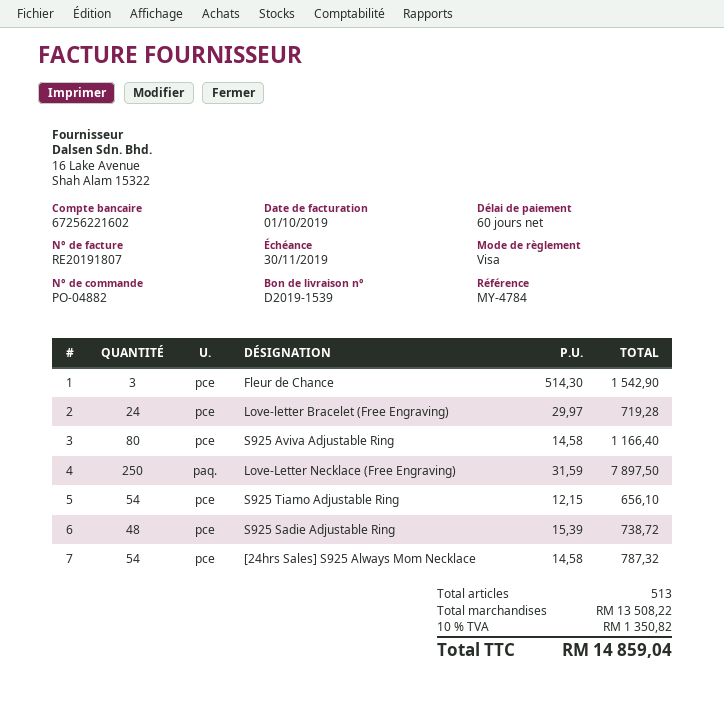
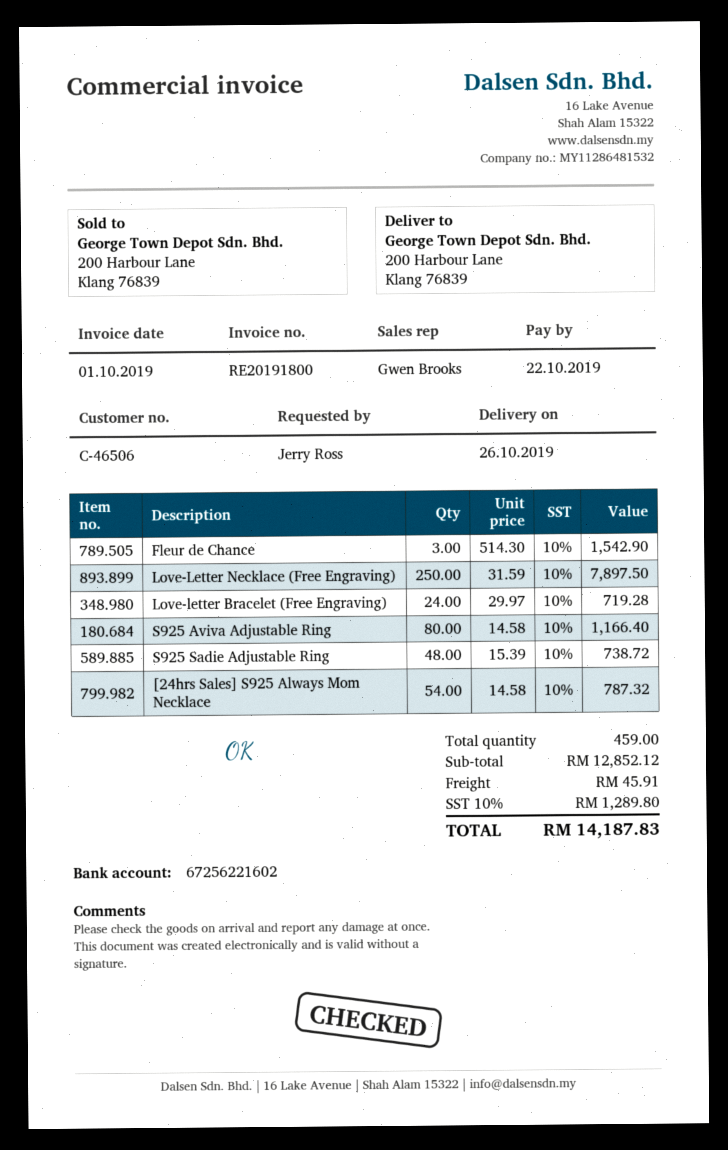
invoice number: RE20191807 -> RE20191800
due date: 2019-11-30 -> 2019-10-22
S925 Tiamo Adjustable Ring: 54 x 12.15 = 656.10 -> none
total quantity: 513 -> 459
subtotal: 13508.22 -> 12852.12
shipping: none -> 45.91
tax: 10% = 1350.82 -> 10% = 1289.80
total: 14859.04 -> 14187.83

